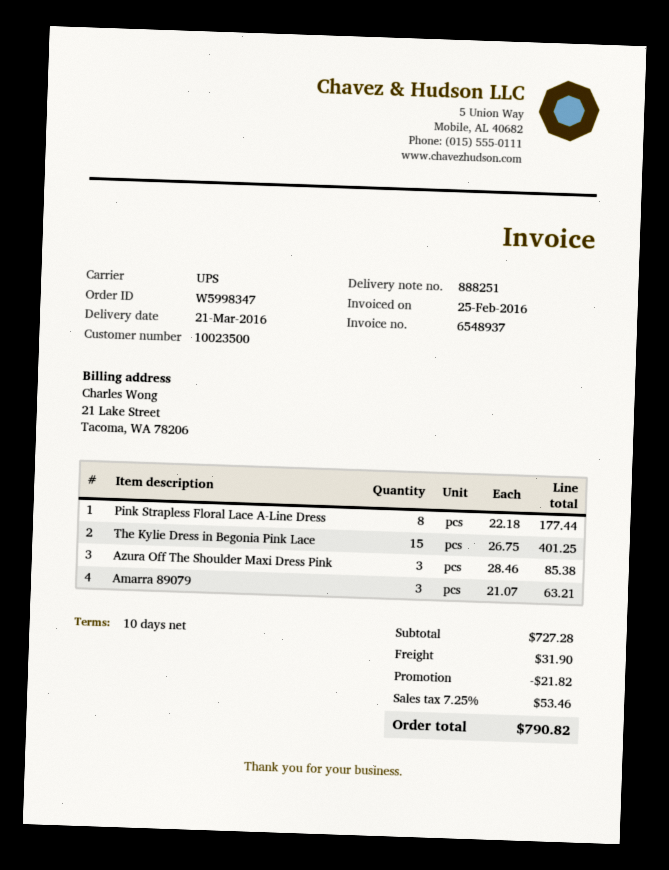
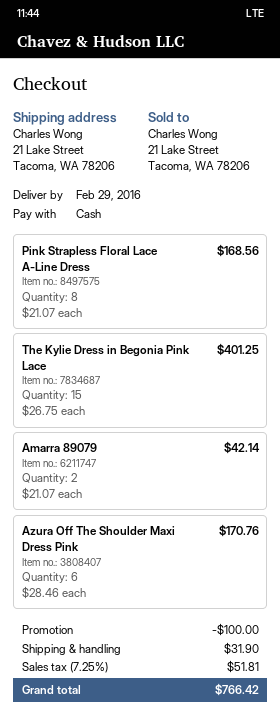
delivery date: 2016-03-21 -> 2016-02-29
Pink Strapless Floral Lace A-Line Dress: 8 x 22.18 = 177.44 -> 8 x 21.07 = 168.56
Azura Off The Shoulder Maxi Dress Pink: 3 x 28.46 = 85.38 -> 6 x 28.46 = 170.76
Amarra 89079: 3 x 21.07 = 63.21 -> 2 x 21.07 = 42.14
discount: 21.82 -> 100.00
tax: 7.25% = 53.46 -> 7.25% = 51.81
total: 790.82 -> 766.42

